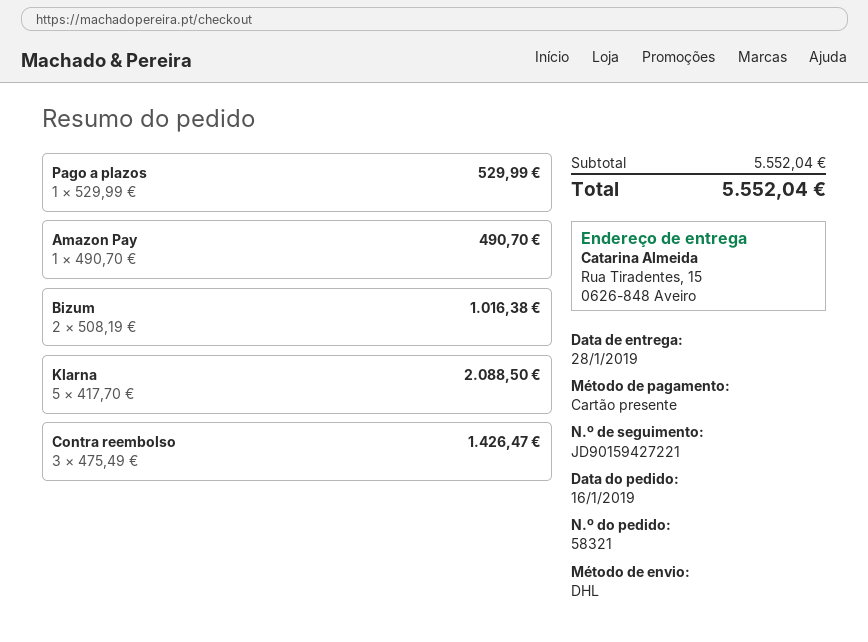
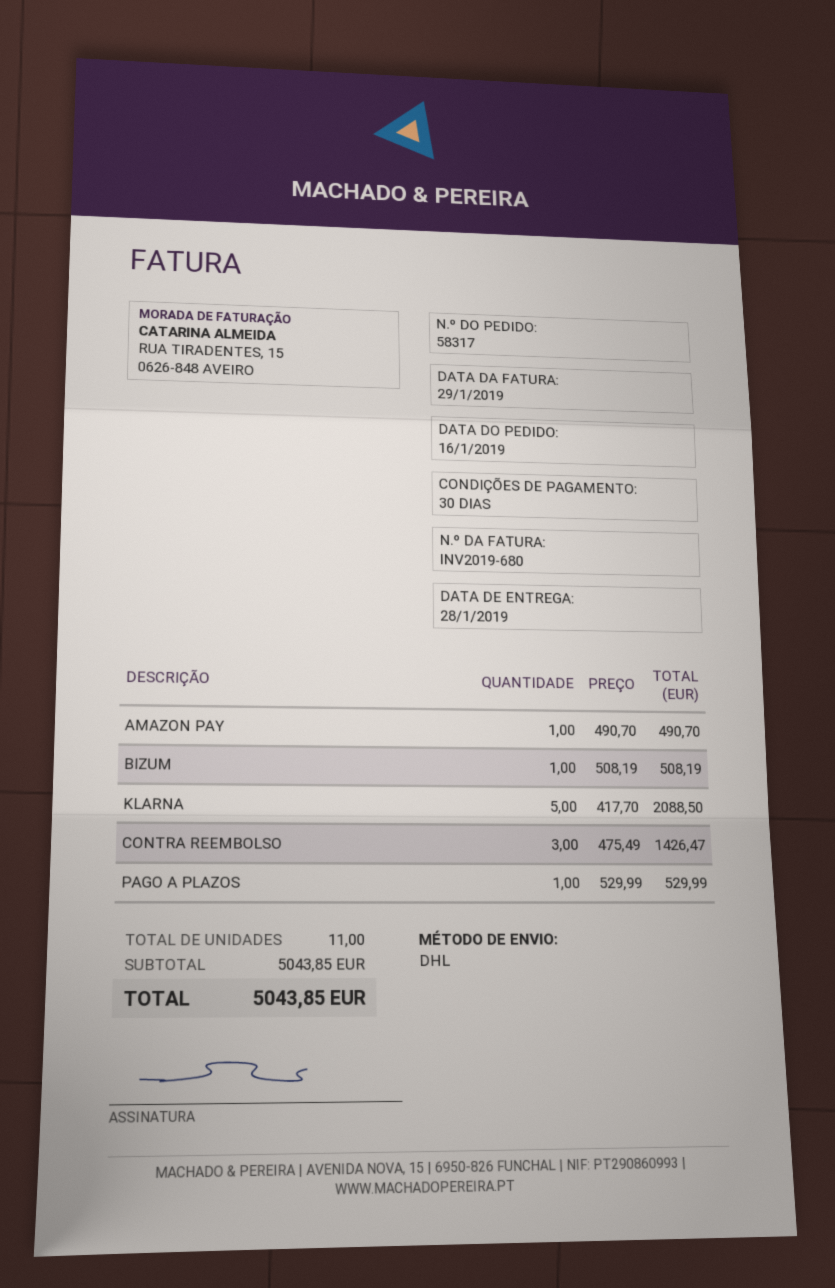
order number: 58321 -> 58317
Bizum: 2 x 508.19 = 1016.38 -> 1 x 508.19 = 508.19
subtotal: 5552.04 -> 5043.85
total: 5552.04 -> 5043.85

